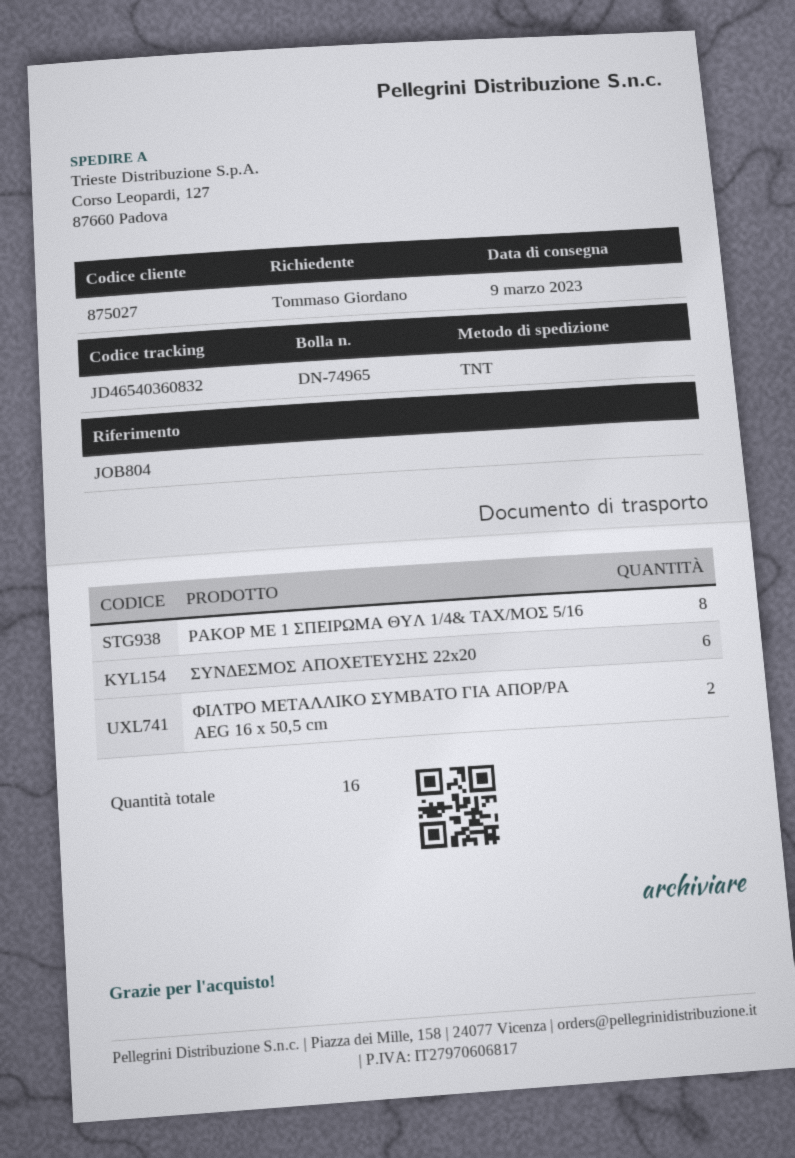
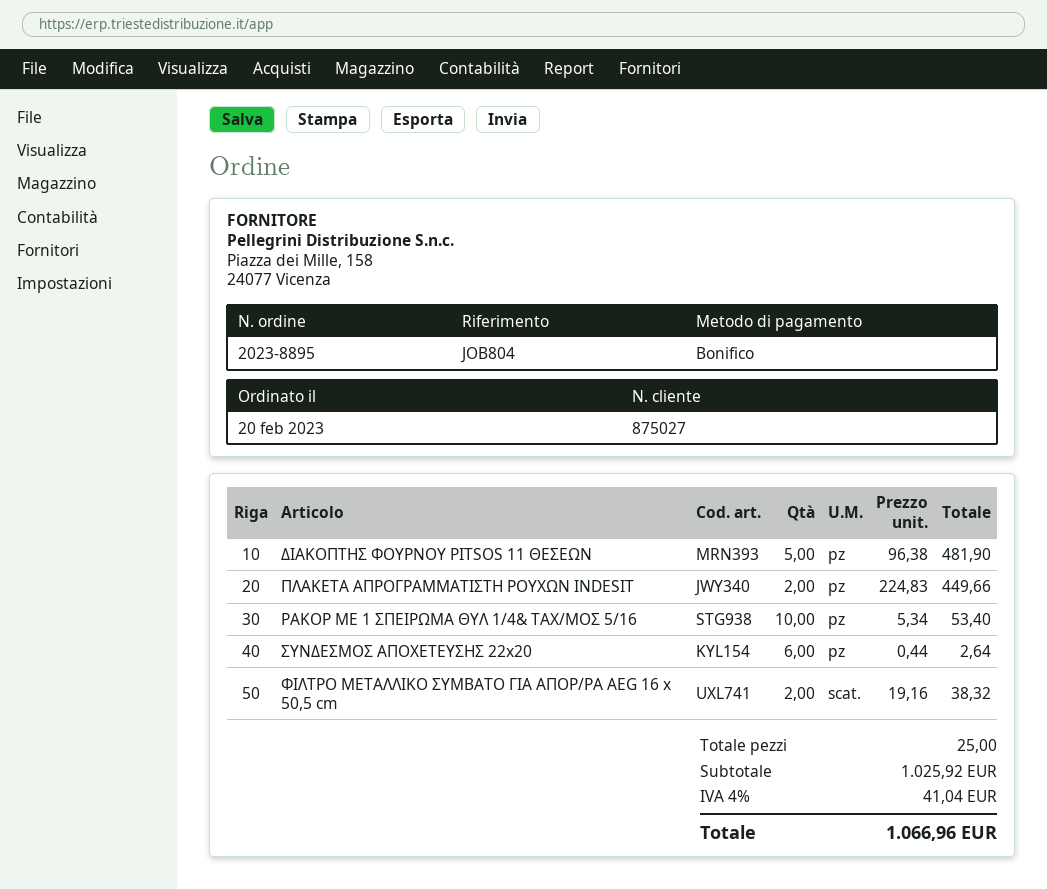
ΡΑΚΟΡ ΜΕ 1 ΣΠΕΙΡΩΜΑ ΘΥΛ 1/4& ΤΑΧ/ΜΟΣ 5/16: 8 -> 10
ΔΙΑΚΟΠΤΗΣ ΦΟΥΡΝΟΥ PITSOS 11 ΘΕΣΕΩΝ: none -> 5
ΠΛΑΚΕΤΑ ΑΠΡΟΓΡΑΜΜΑΤΙΣΤΗ ΡΟΥΧΩΝ INDESIT: none -> 2
total quantity: 16 -> 25

